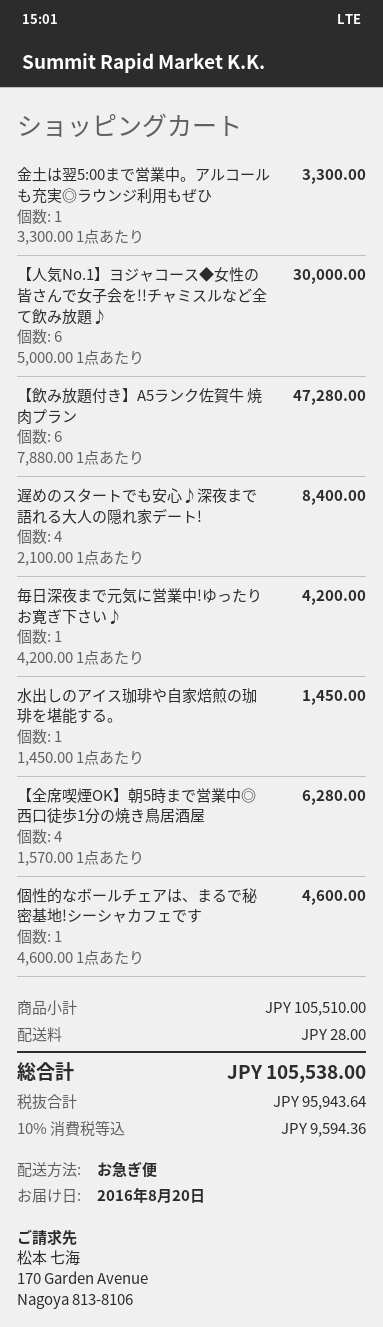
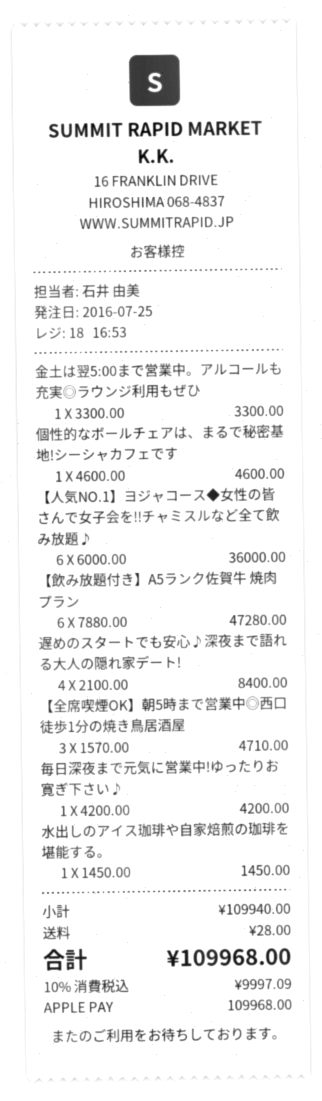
【人気No.1】ヨジャコース◆女性の皆さんで女子会を!!チャミスルなど全て飲み放題♪: 6 x 5000.00 = 30000.00 -> 6 x 6000.00 = 36000.00
【全席喫煙OK】朝5時まで営業中◎西口徒歩1分の焼き鳥居酒屋: 4 x 1570.00 = 6280.00 -> 3 x 1570.00 = 4710.00
subtotal: 105510.00 -> 109940.00
tax: 10% = 9594.36 -> 10% = 9997.09
total: 105538.00 -> 109968.00

